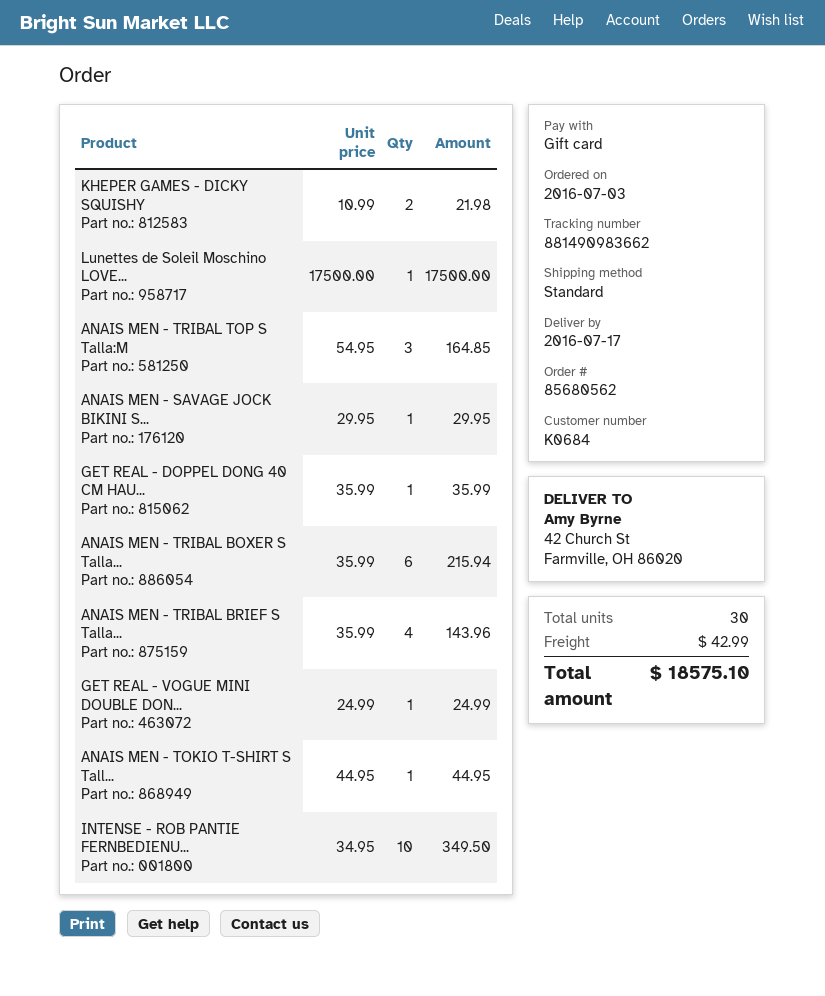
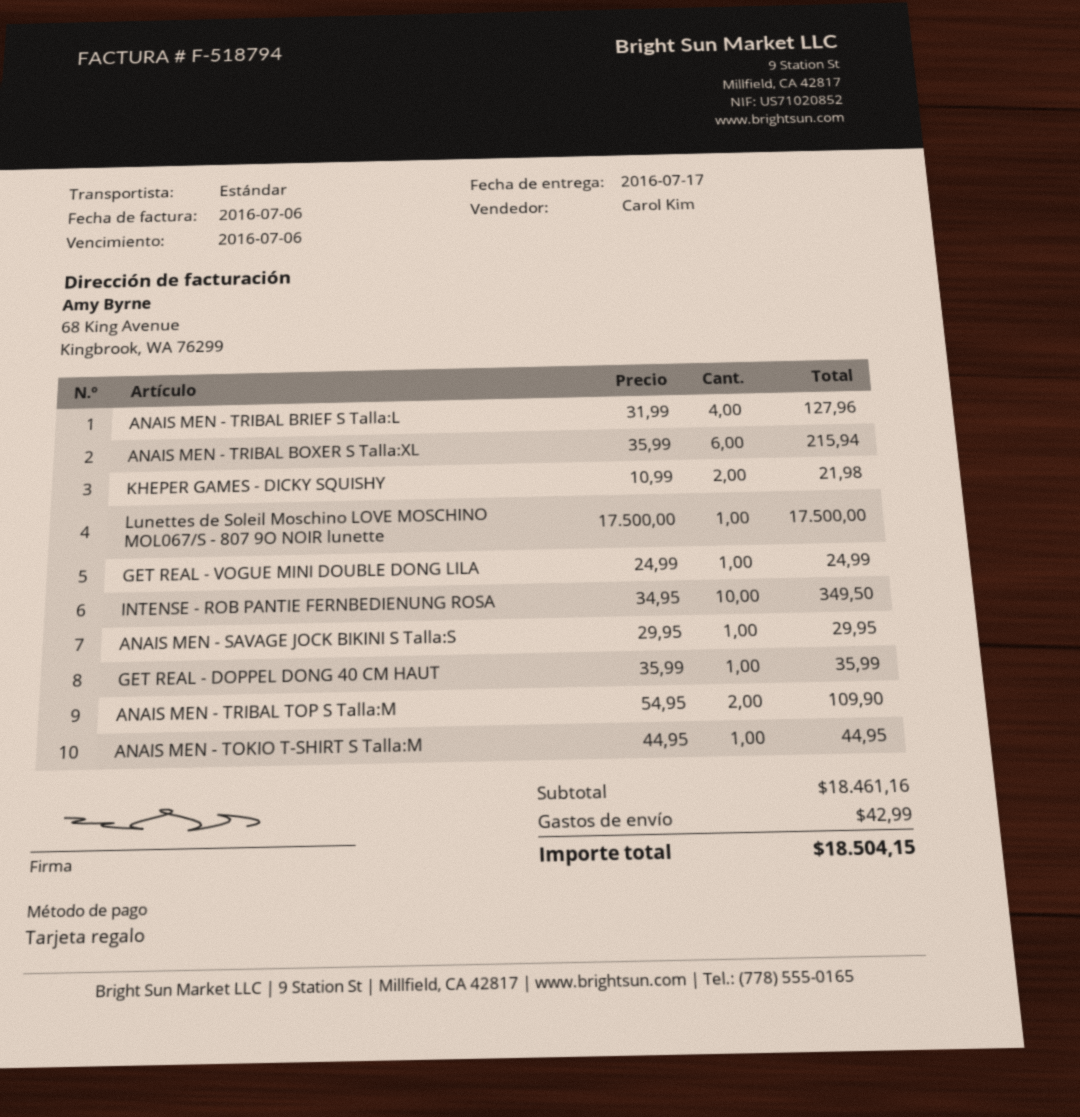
ANAIS MEN - TRIBAL TOP S Talla:M: 3 x 54.95 = 164.85 -> 2 x 54.95 = 109.90
ANAIS MEN - TRIBAL BRIEF S Talla...: 4 x 35.99 = 143.96 -> 4 x 31.99 = 127.96
total: 18575.10 -> 18504.15

